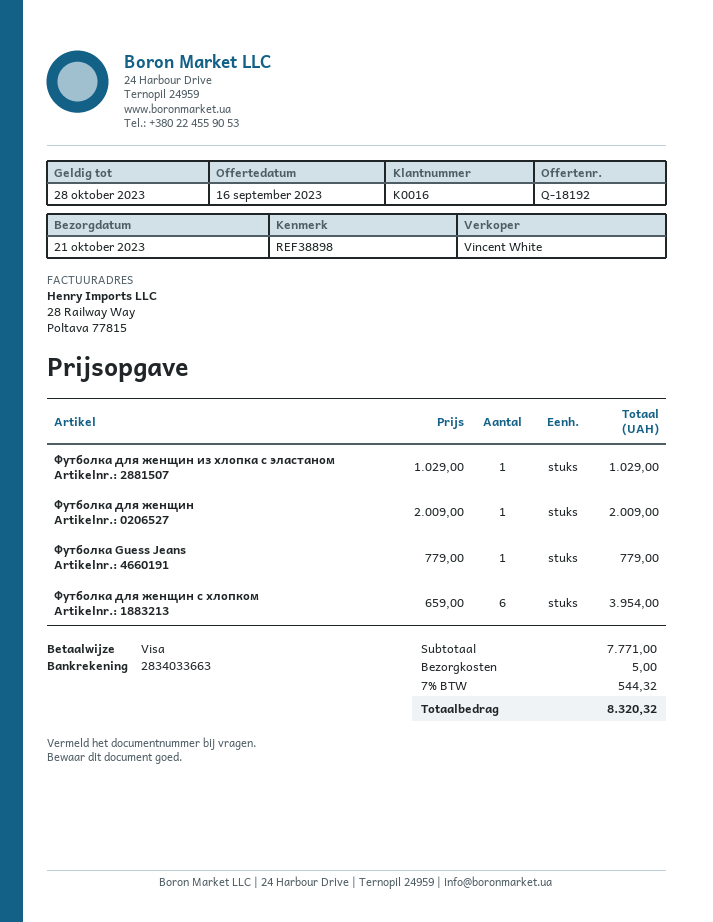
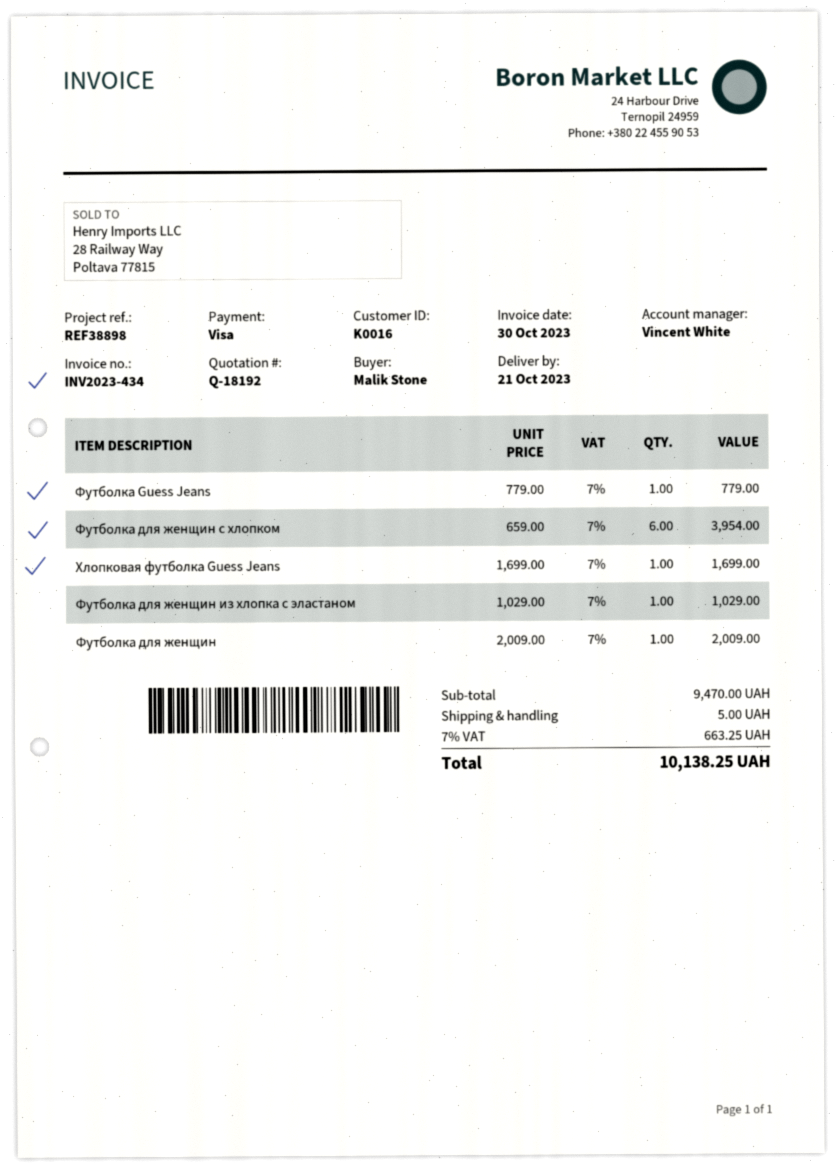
Хлопковая футболка Guess Jeans: none -> 1 x 1699.00 = 1699.00
subtotal: 7771.00 -> 9470.00
tax: 7% = 544.32 -> 7% = 663.25
total: 8320.32 -> 10138.25

